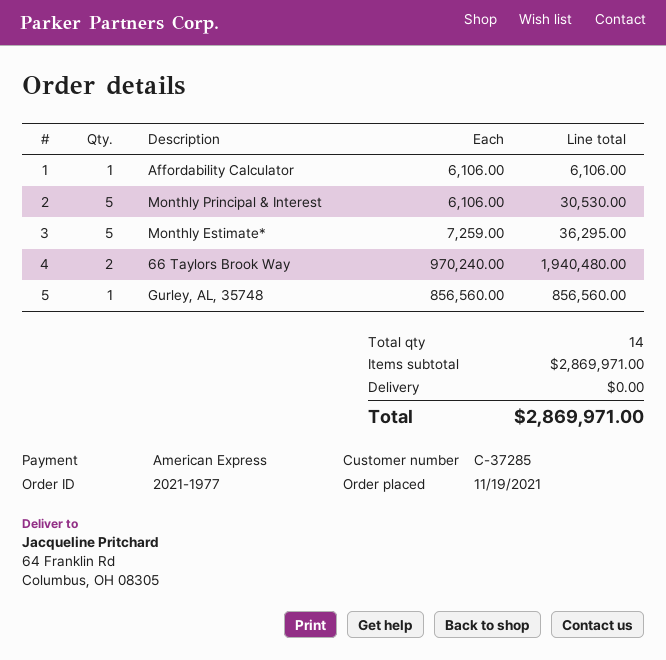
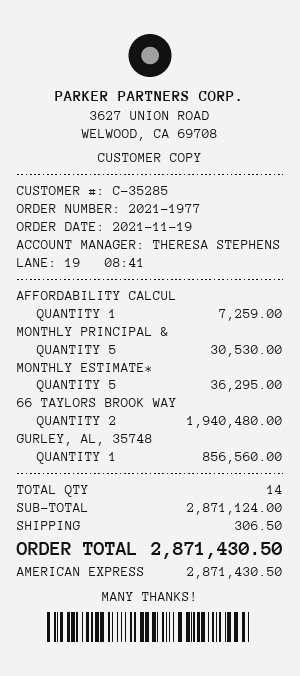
customer number: C-37285 -> C-35285
Affordability Calculator: 1 for 6106.00 -> 1 for 7259.00
subtotal: 2869971.00 -> 2871124.00
shipping: 0.00 -> 306.50
total: 2869971.00 -> 2871430.50

